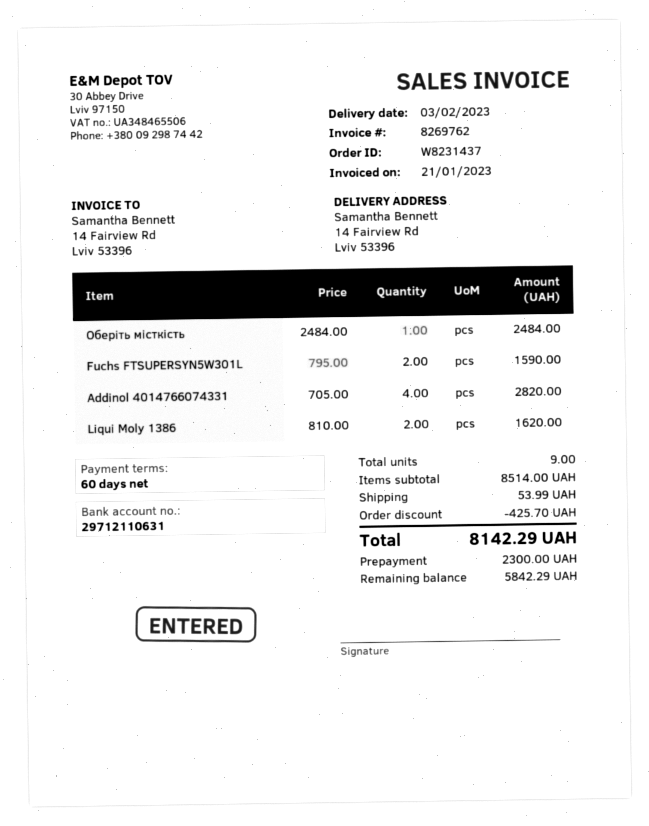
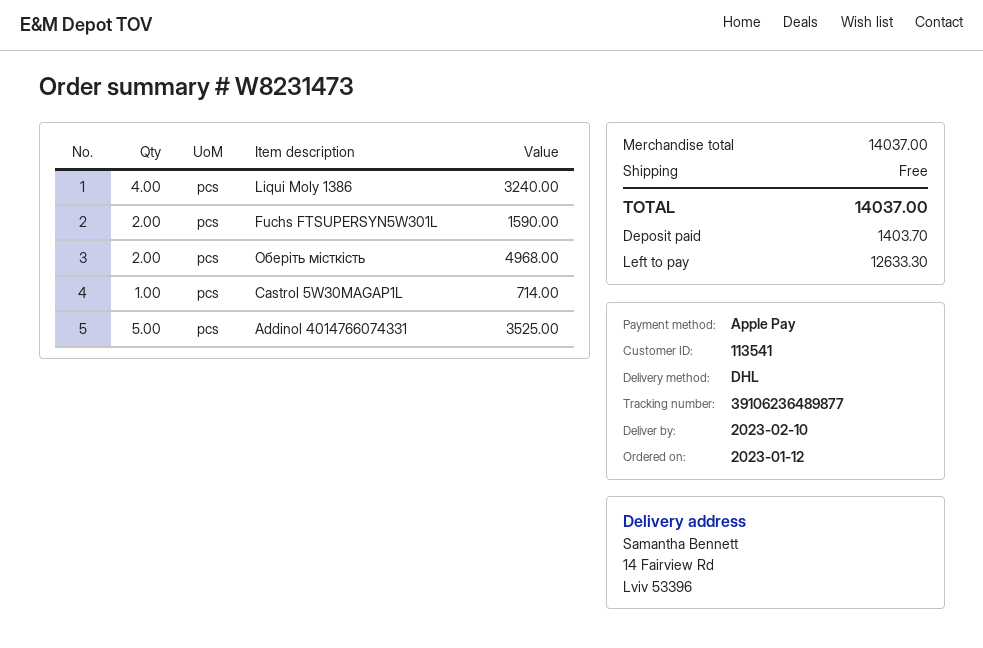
order number: W8231437 -> W8231473
delivery date: 2023-02-03 -> 2023-02-10
Оберіть місткість: 1 for 2484.00 -> 2 for 4968.00
Addinol 4014766074331: 4 for 2820.00 -> 5 for 3525.00
Liqui Moly 1386: 2 for 1620.00 -> 4 for 3240.00
Castrol 5W30MAGAP1L: none -> 1 for 714.00
subtotal: 8514.00 -> 14037.00
discount: 425.70 -> none
shipping: 53.99 -> 0.00
total: 8142.29 -> 14037.00
deposit: 2300.00 -> 1403.70
balance: 5842.29 -> 12633.30

